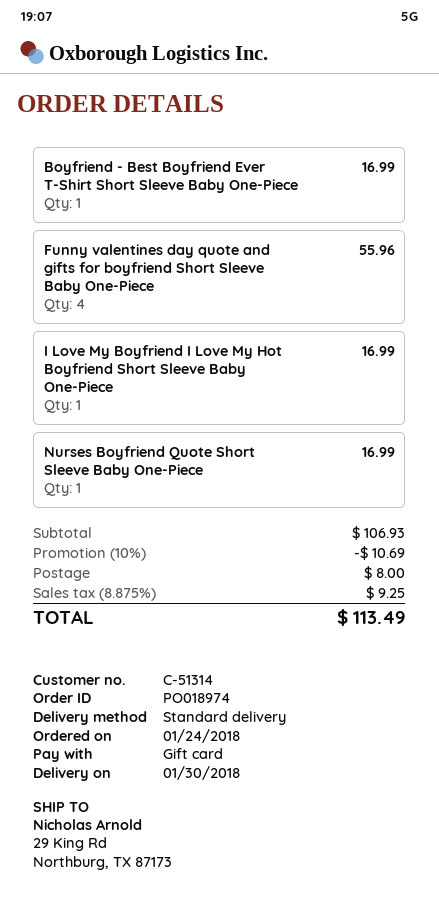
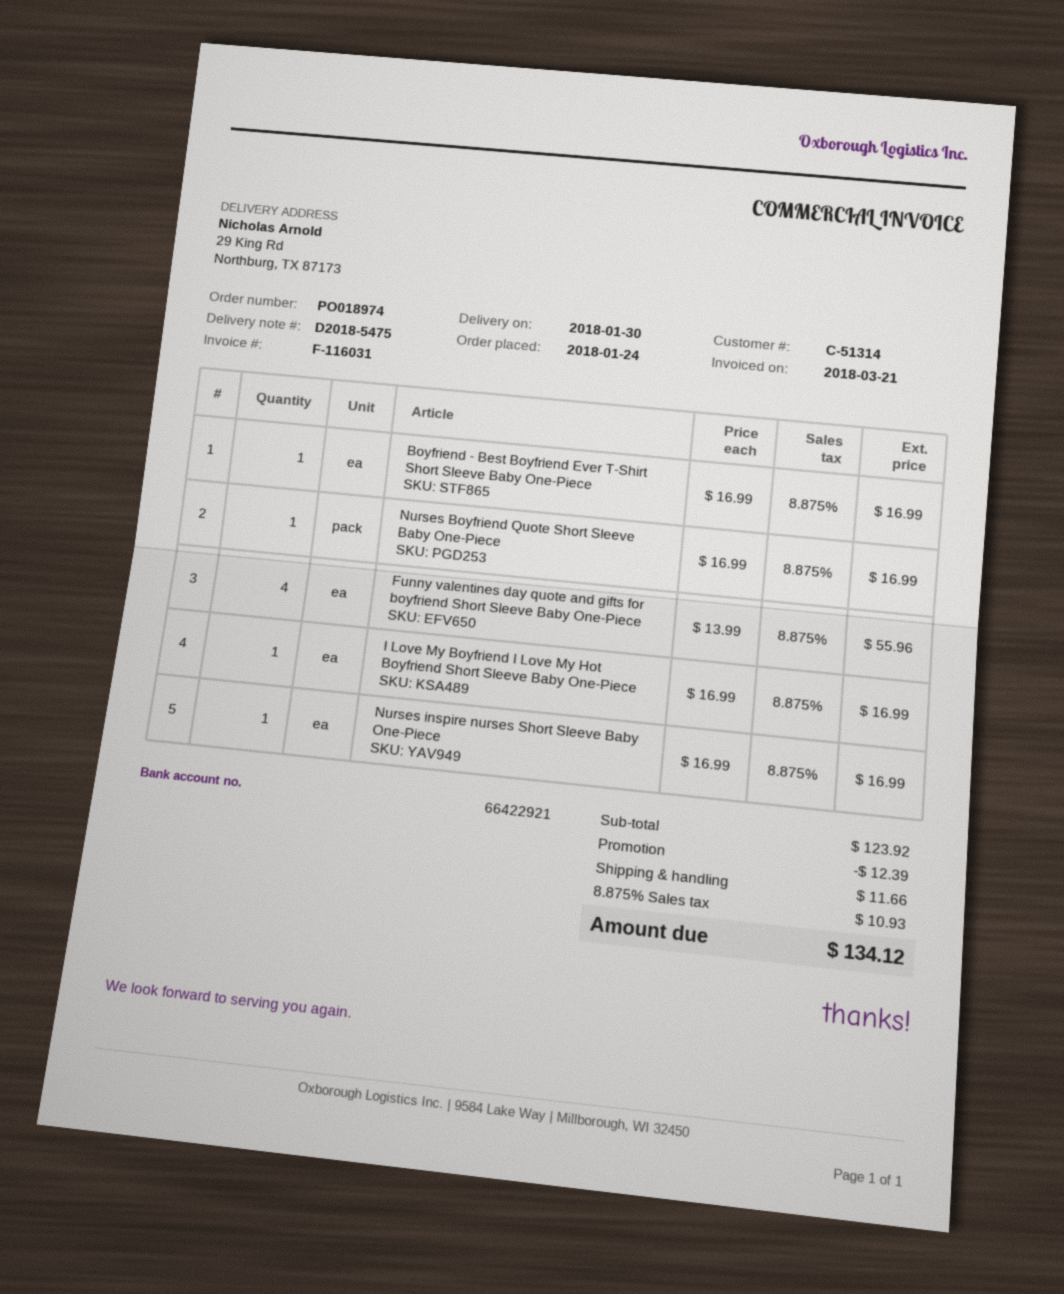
Nurses inspire nurses Short Sleeve Baby One-Piece: none -> 1 for 16.99
subtotal: 106.93 -> 123.92
discount: 10.69 -> 12.39
shipping: 8.00 -> 11.66
tax: 8.875% = 9.25 -> 8.875% = 10.93
total: 113.49 -> 134.12

